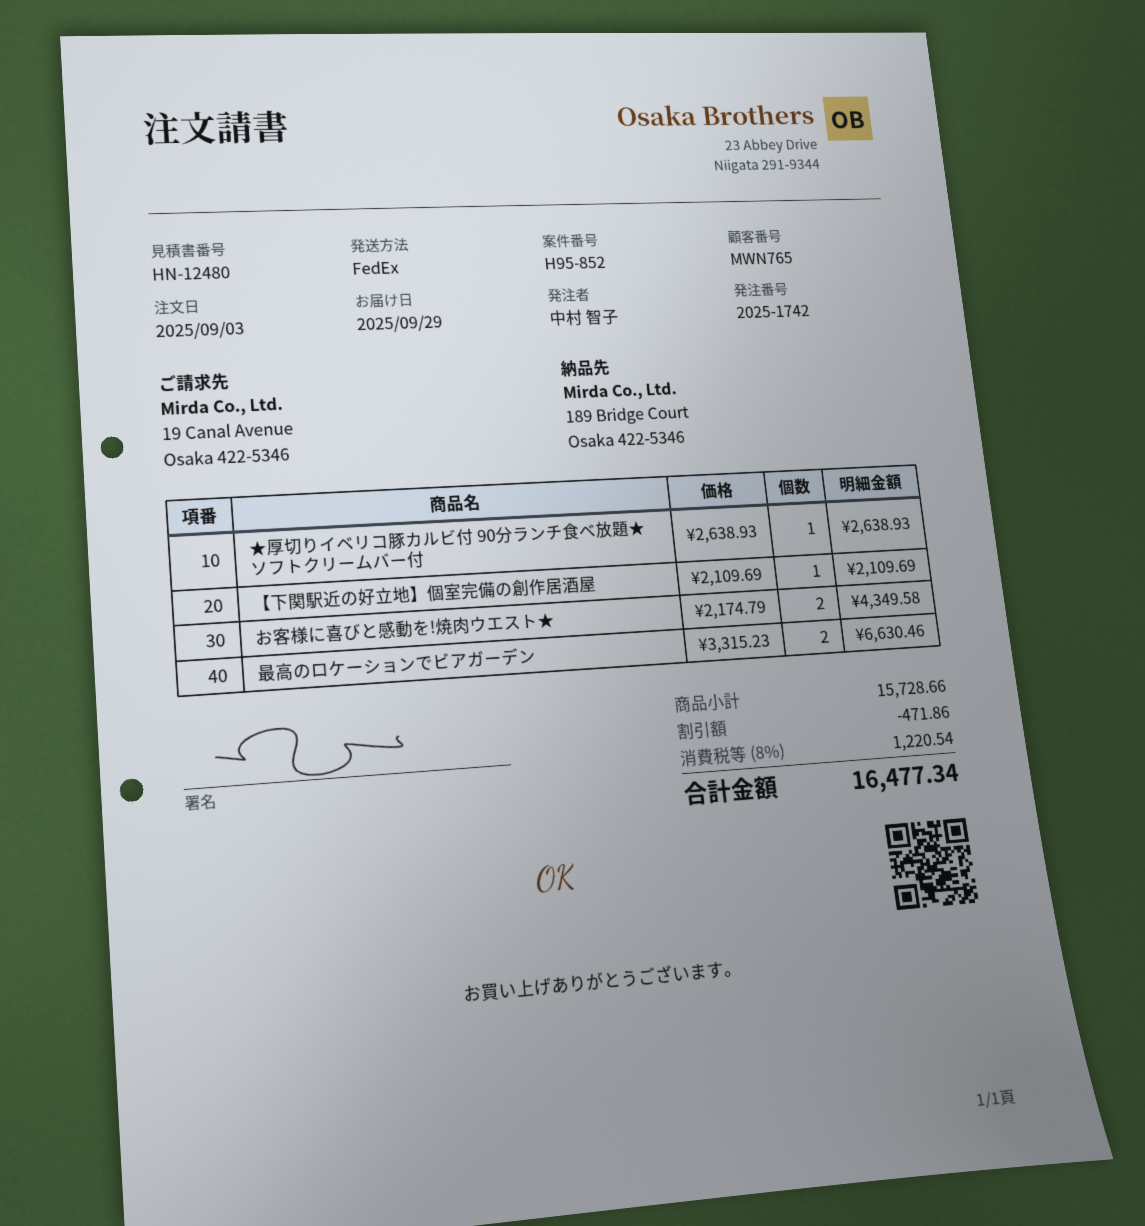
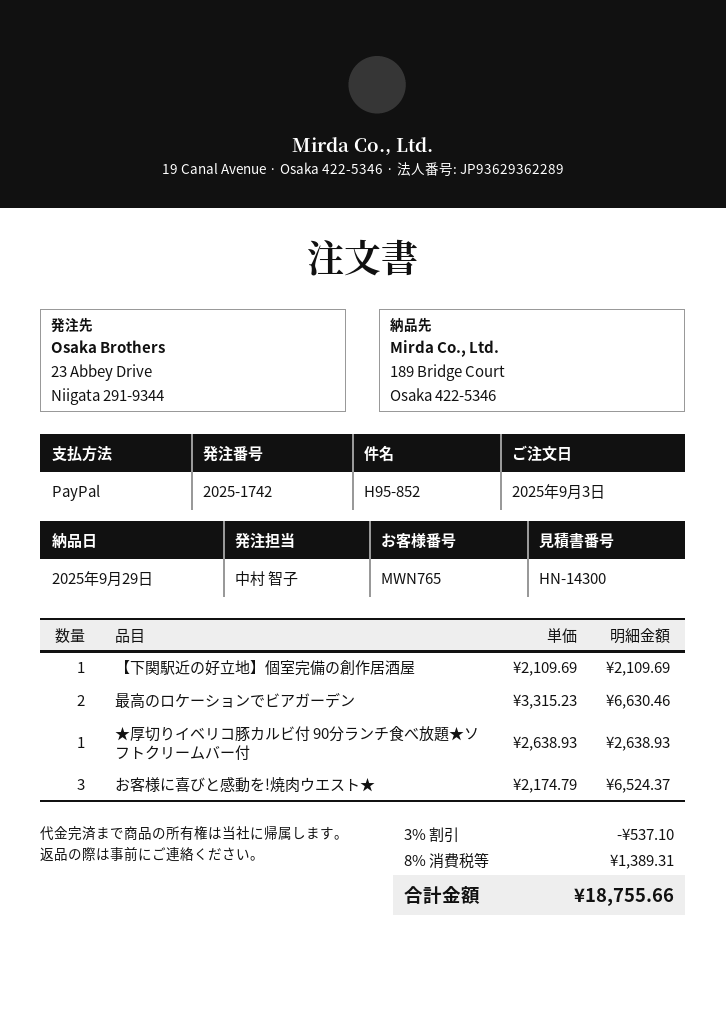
quote number: HN-12480 -> HN-14300
お客様に喜びと感動を!焼肉ウエスト★: 2 x 2174.79 = 4349.58 -> 3 x 2174.79 = 6524.37
discount: 471.86 -> 537.10
tax: 8% = 1220.54 -> 8% = 1389.31
total: 16477.34 -> 18755.66

